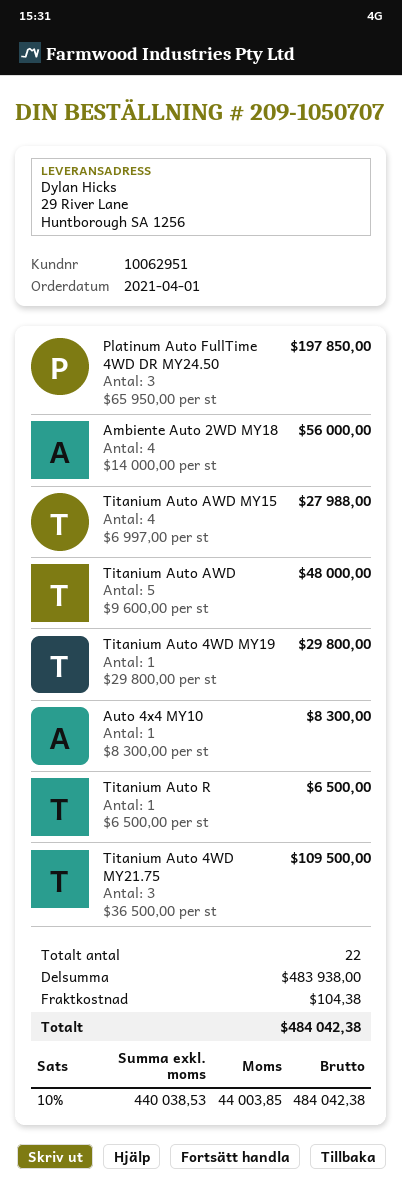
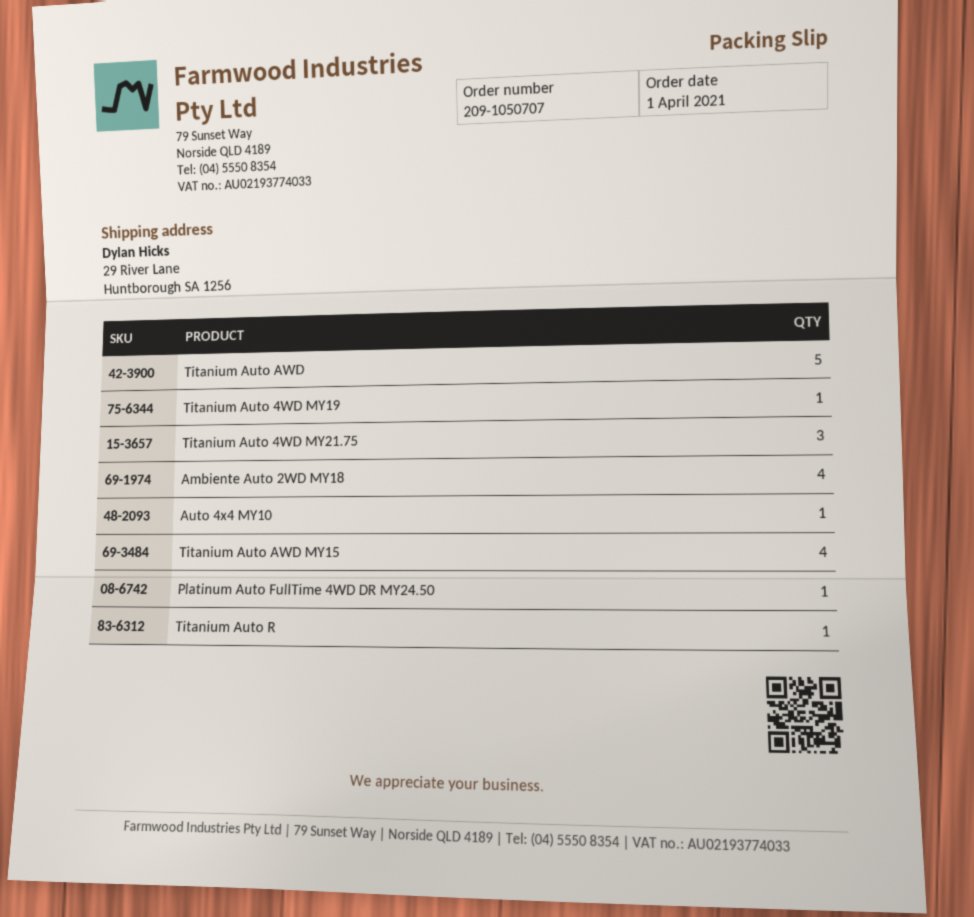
Platinum Auto FullTime 4WD DR MY24.50: 3 -> 1

